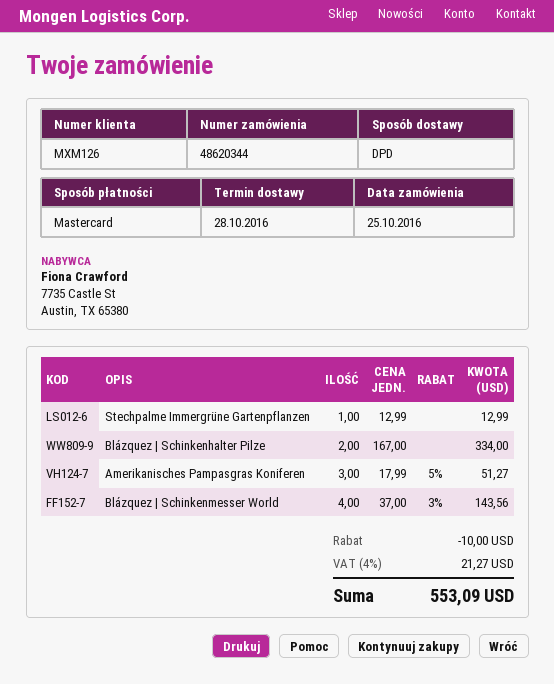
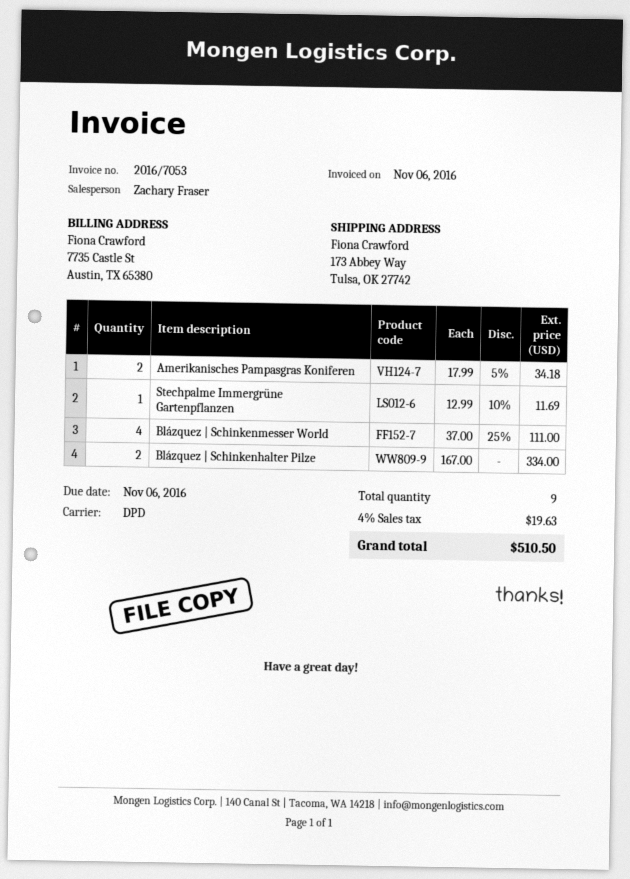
Stechpalme Immergrüne Gartenpflanzen: 1 x 12.99 = 12.99 -> 1 x 12.99 - 10% = 11.69
Amerikanisches Pampasgras Koniferen: 3 x 17.99 - 5% = 51.27 -> 2 x 17.99 - 5% = 34.18
Blázquez | Schinkenmesser World: 4 x 37.00 - 3% = 143.56 -> 4 x 37.00 - 25% = 111.00
discount: 10.00 -> none
tax: 4% = 21.27 -> 4% = 19.63
total: 553.09 -> 510.50

